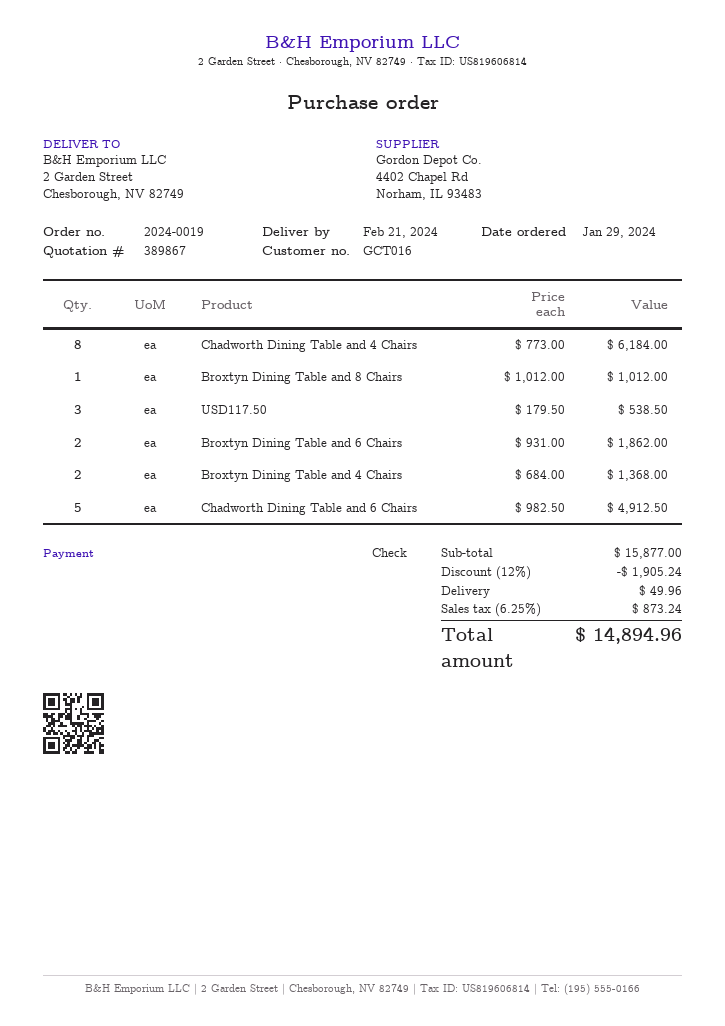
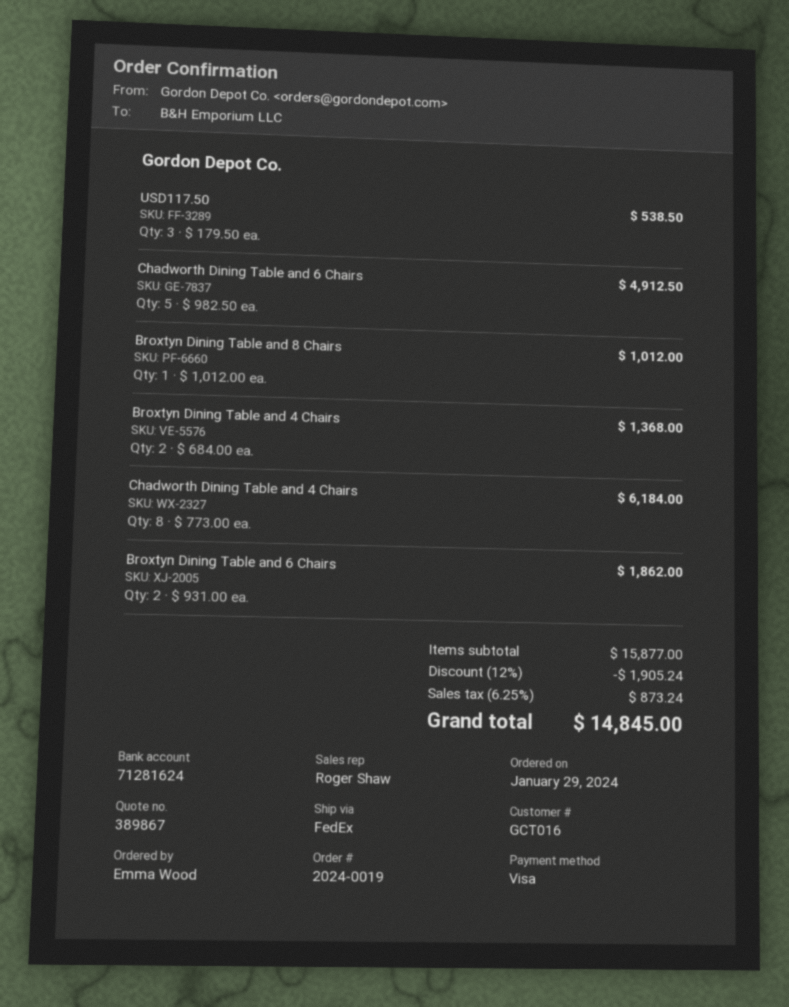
payment method: cheque -> Visa
shipping: 49.96 -> none
total: 14894.96 -> 14845.00

